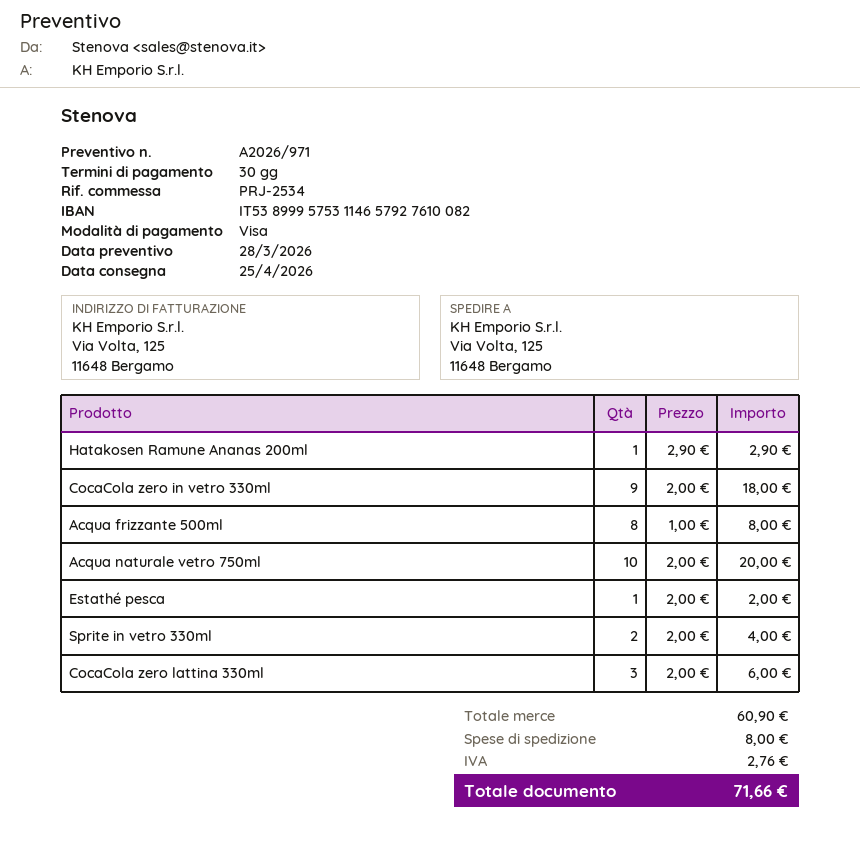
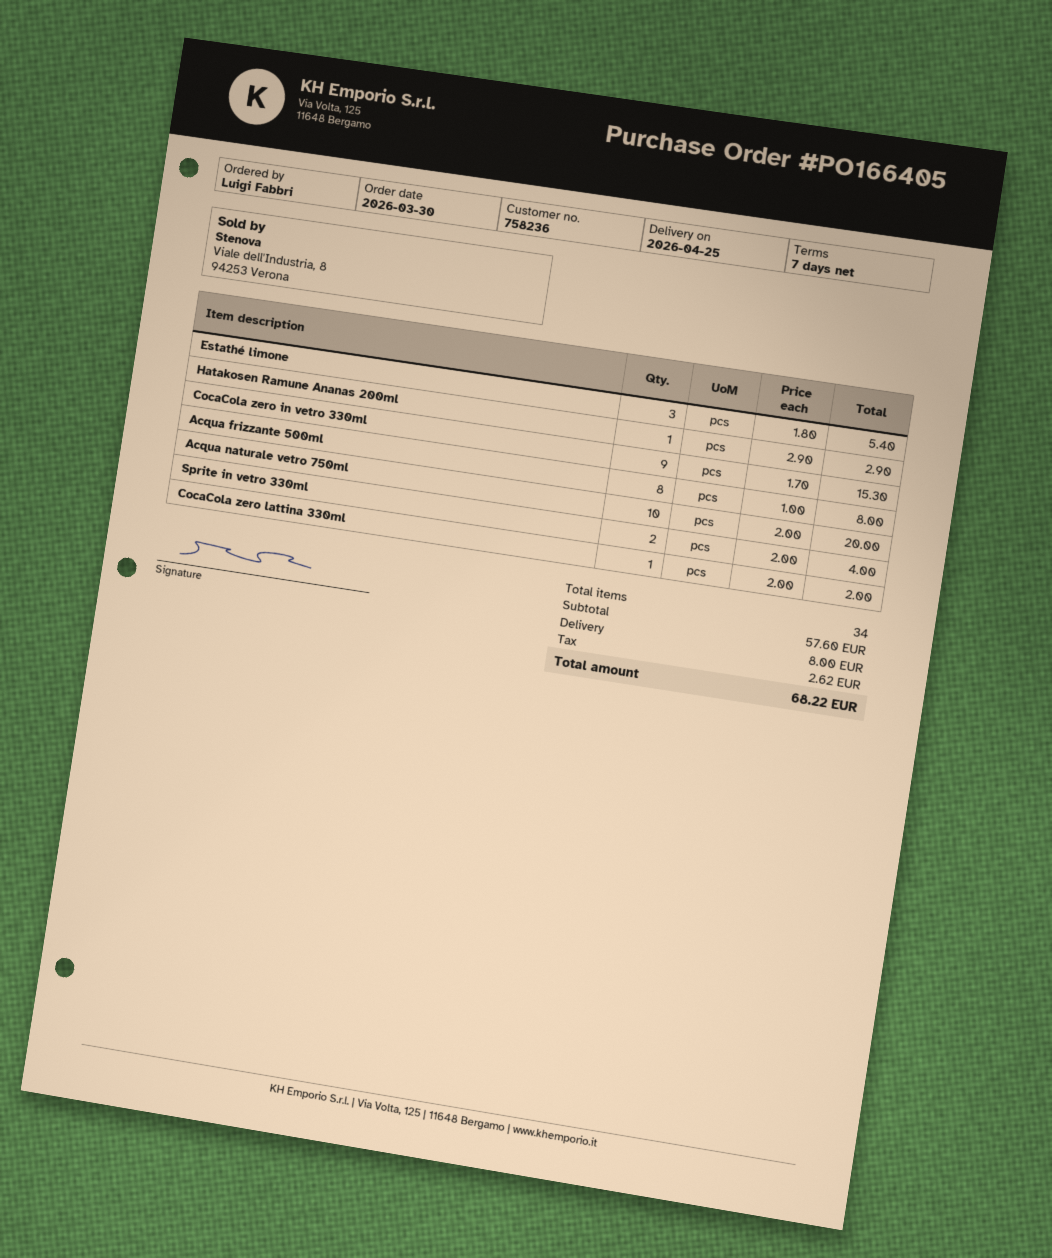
payment terms: 30 days -> 7 days
CocaCola zero in vetro 330ml: 9 x 2.00 = 18.00 -> 9 x 1.70 = 15.30
Estathé pesca: 1 x 2.00 = 2.00 -> none
CocaCola zero lattina 330ml: 3 x 2.00 = 6.00 -> 1 x 2.00 = 2.00
Estathé limone: none -> 3 x 1.80 = 5.40
subtotal: 60.90 -> 57.60
tax: 2.76 -> 2.62
total: 71.66 -> 68.22

